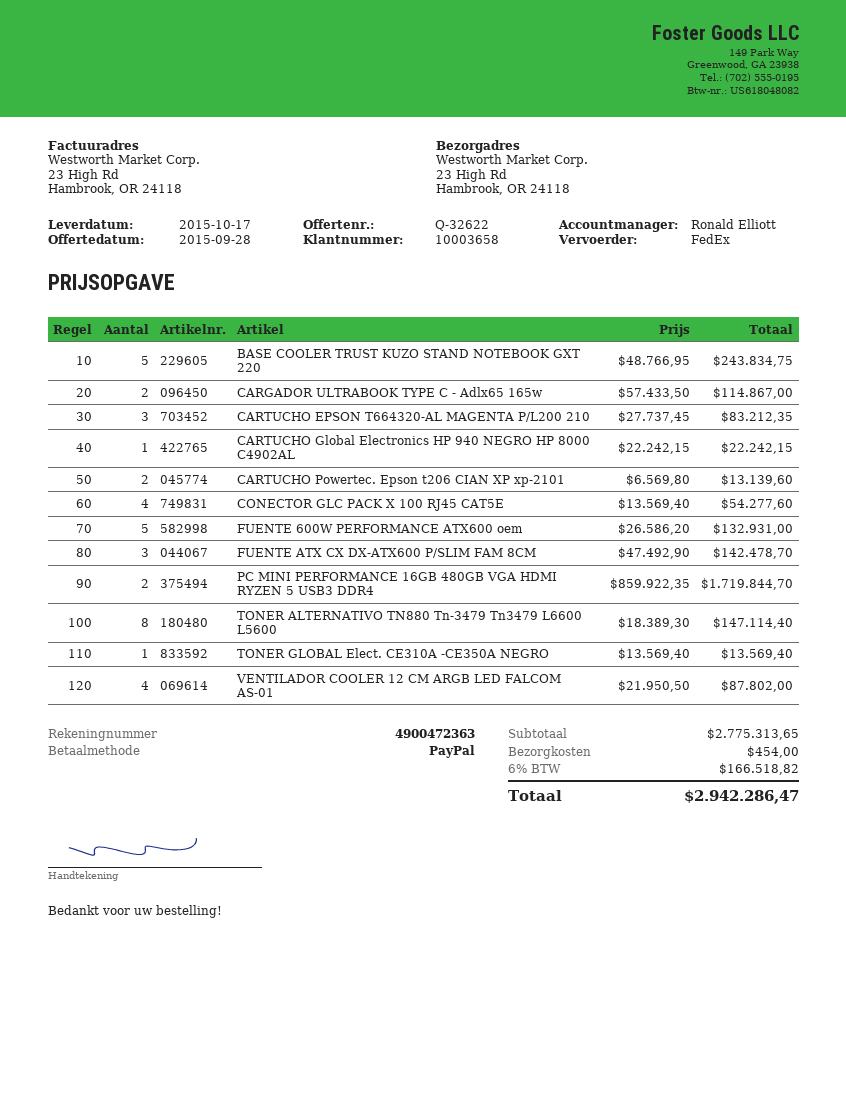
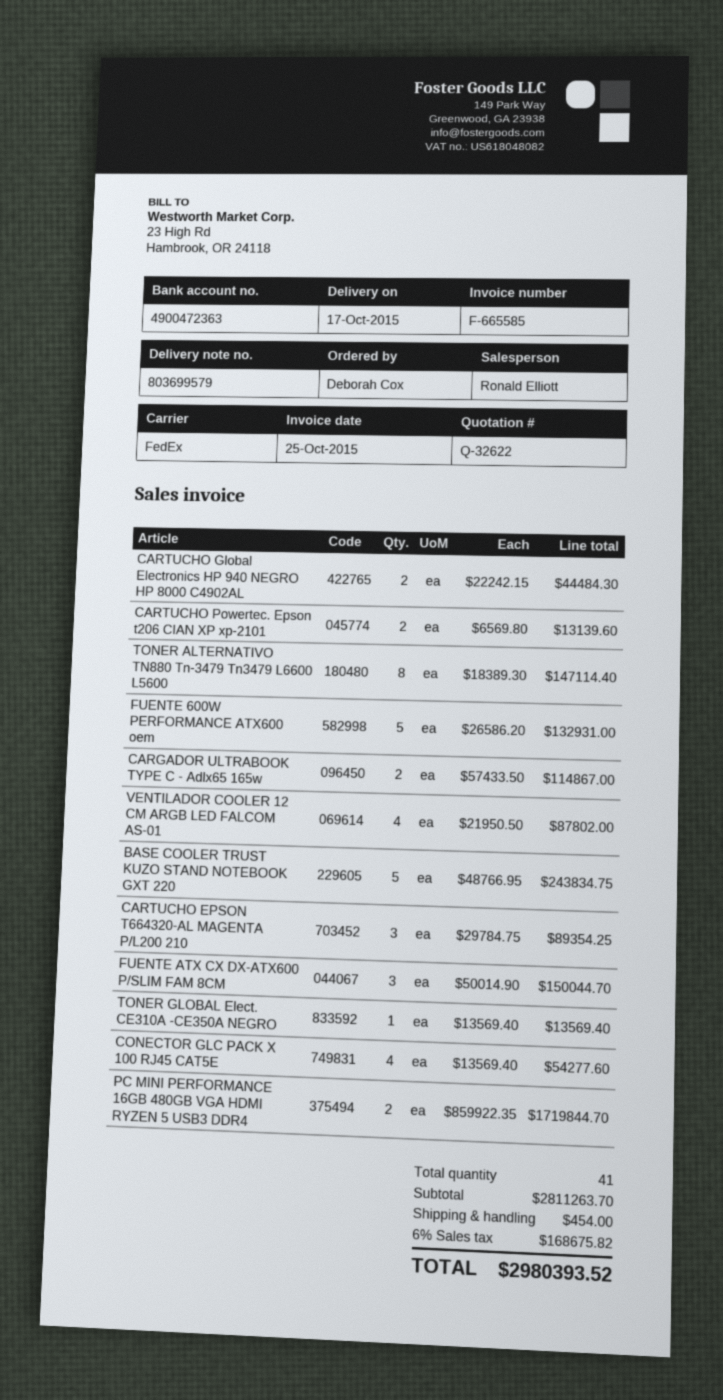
CARTUCHO EPSON T664320-AL MAGENTA P/L200 210: 3 x 27737.45 = 83212.35 -> 3 x 29784.75 = 89354.25
CARTUCHO Global Electronics HP 940 NEGRO HP 8000 C4902AL: 1 x 22242.15 = 22242.15 -> 2 x 22242.15 = 44484.30
FUENTE ATX CX DX-ATX600 P/SLIM FAM 8CM: 3 x 47492.90 = 142478.70 -> 3 x 50014.90 = 150044.70
subtotal: 2775313.65 -> 2811263.70
tax: 6% = 166518.82 -> 6% = 168675.82
total: 2942286.47 -> 2980393.52

